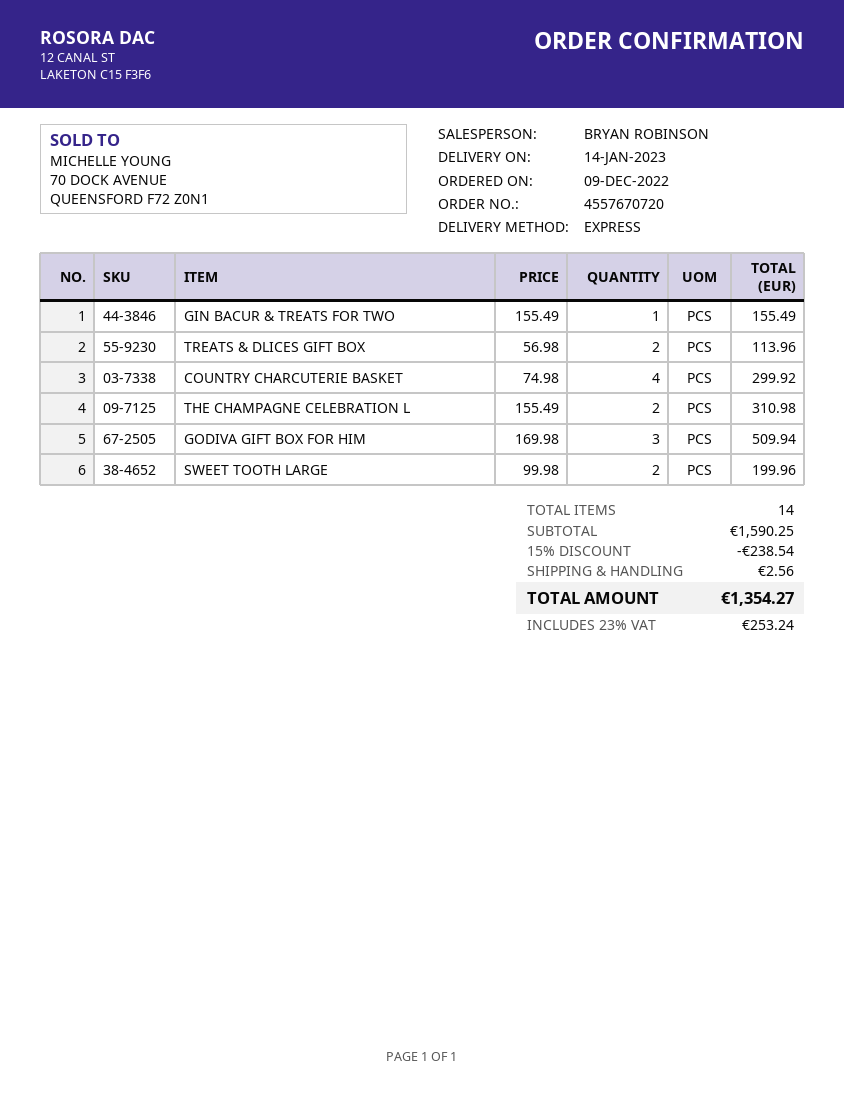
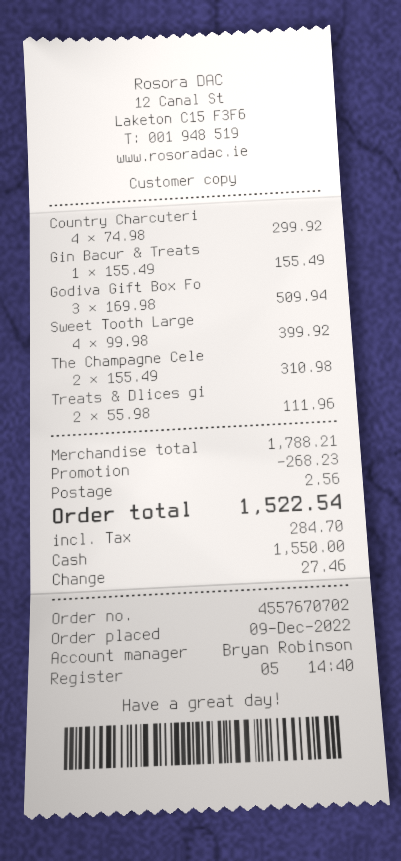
order number: 4557670720 -> 4557670702
TREATS & DLICES GIFT BOX: 2 x 56.98 = 113.96 -> 2 x 55.98 = 111.96
SWEET TOOTH LARGE: 2 x 99.98 = 199.96 -> 4 x 99.98 = 399.92
subtotal: 1590.25 -> 1788.21
discount: 238.54 -> 268.23
tax: 253.24 -> 284.70
total: 1354.27 -> 1522.54

